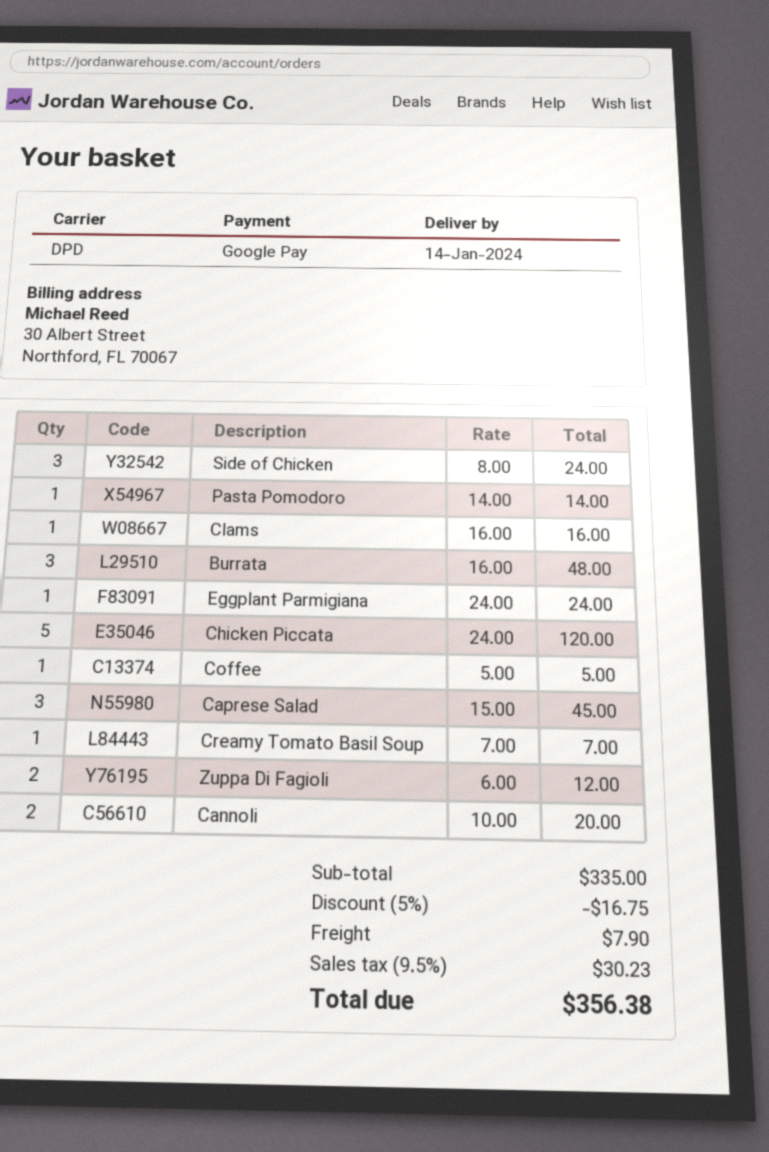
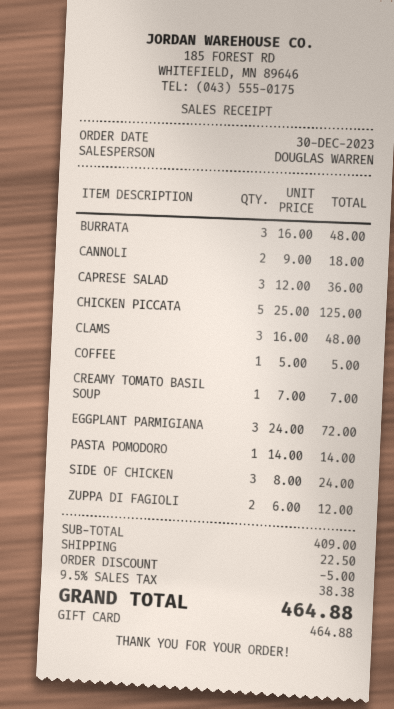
payment method: Google Pay -> gift card
Clams: 1 x 16.00 = 16.00 -> 3 x 16.00 = 48.00
Eggplant Parmigiana: 1 x 24.00 = 24.00 -> 3 x 24.00 = 72.00
Chicken Piccata: 5 x 24.00 = 120.00 -> 5 x 25.00 = 125.00
Caprese Salad: 3 x 15.00 = 45.00 -> 3 x 12.00 = 36.00
Cannoli: 2 x 10.00 = 20.00 -> 2 x 9.00 = 18.00
subtotal: 335.00 -> 409.00
discount: 16.75 -> 5.00
shipping: 7.90 -> 22.50
tax: 9.5% = 30.23 -> 9.5% = 38.38
total: 356.38 -> 464.88

